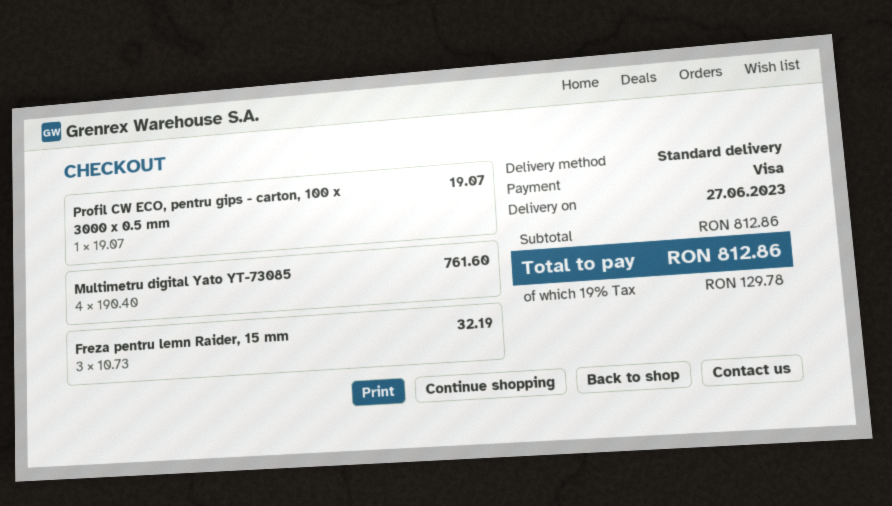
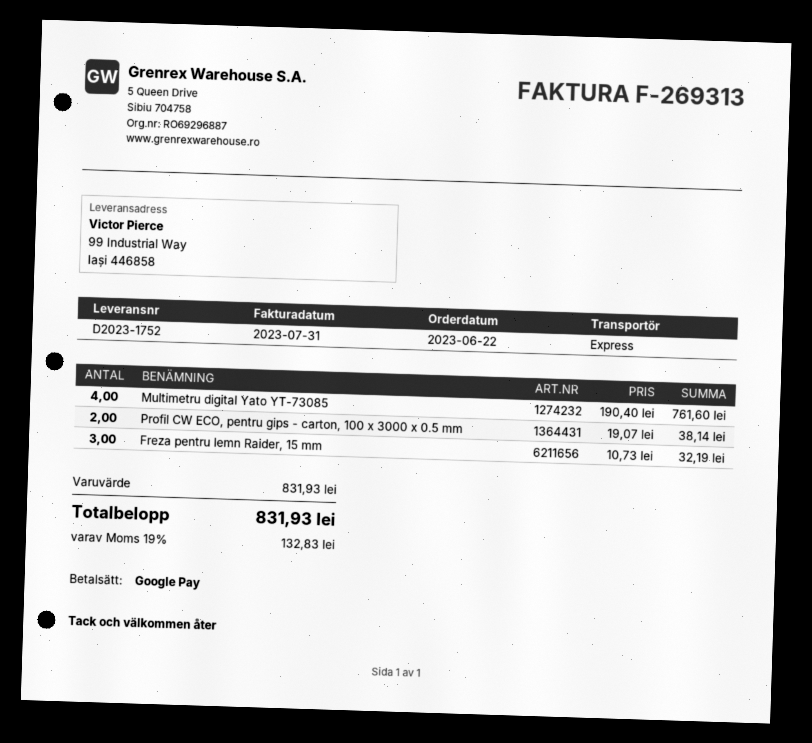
payment method: Visa -> Google Pay
shipping method: standard -> express
Profil CW ECO, pentru gips - carton, 100 x 3000 x 0.5 mm: 1 x 19.07 = 19.07 -> 2 x 19.07 = 38.14
subtotal: 812.86 -> 831.93
tax: 19% = 129.78 -> 19% = 132.83
total: 812.86 -> 831.93

